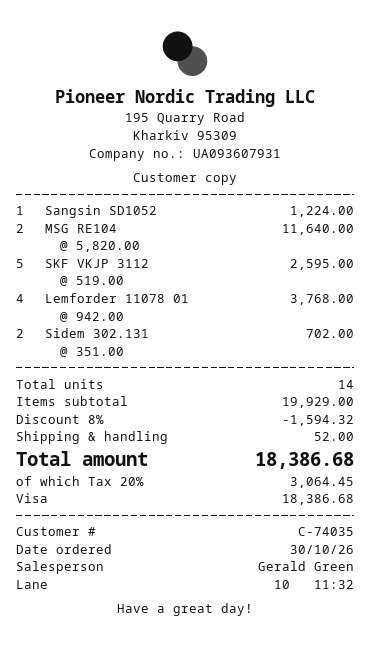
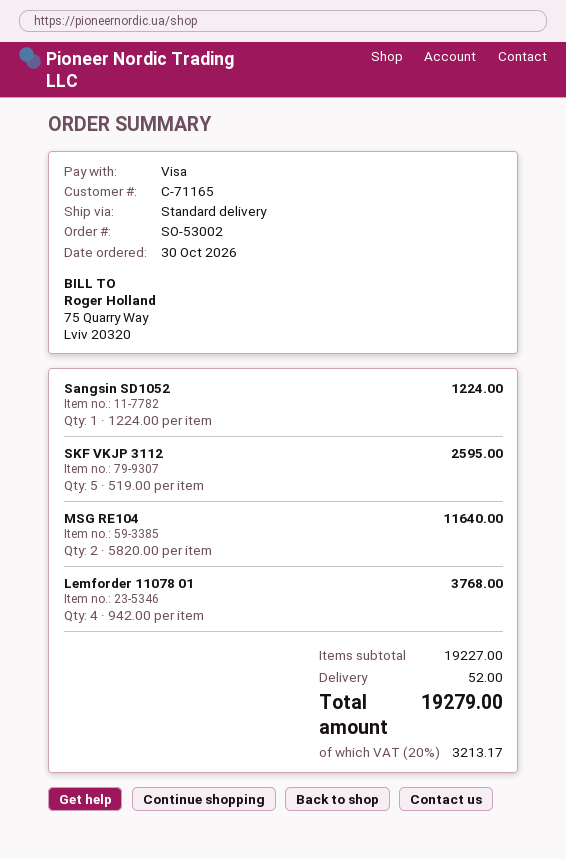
customer number: C-74035 -> C-71165
Sidem 302.131: 2 x 351.00 = 702.00 -> none
subtotal: 19929.00 -> 19227.00
discount: 8% = 1594.32 -> none
tax: 20% = 3064.45 -> 20% = 3213.17
total: 18386.68 -> 19279.00

